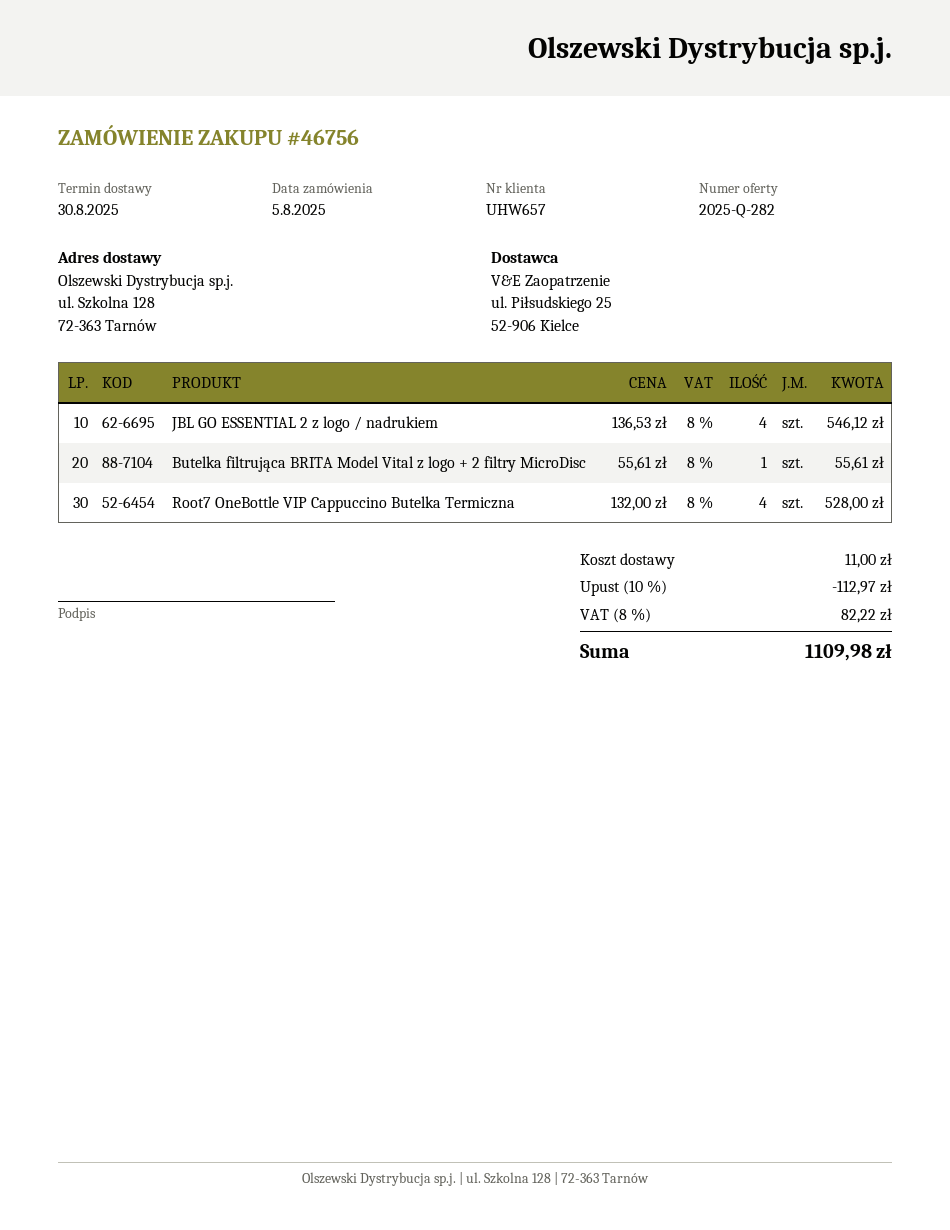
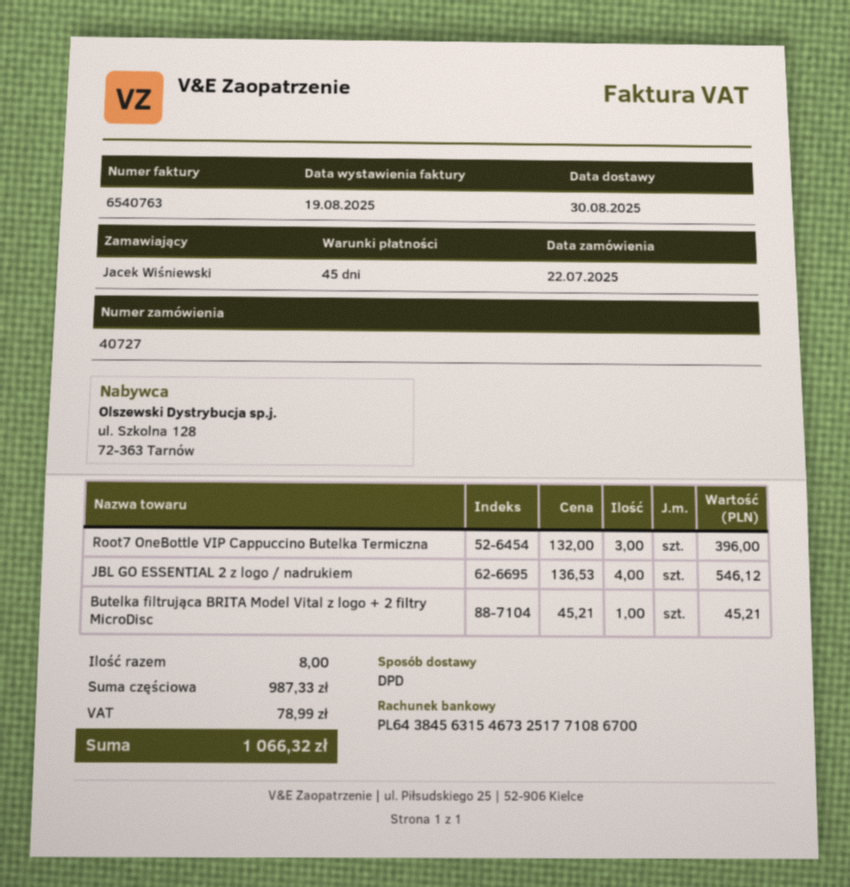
order number: 46756 -> 40727
order date: 2025-08-05 -> 2025-07-22
Butelka filtrująca BRITA Model Vital z logo + 2 filtry MicroDisc: 1 x 55.61 = 55.61 -> 1 x 45.21 = 45.21
Root7 OneBottle VIP Cappuccino Butelka Termiczna: 4 x 132.00 = 528.00 -> 3 x 132.00 = 396.00
discount: 10% = 112.97 -> none
shipping: 11.00 -> none
tax: 82.22 -> 78.99
total: 1109.98 -> 1066.32

